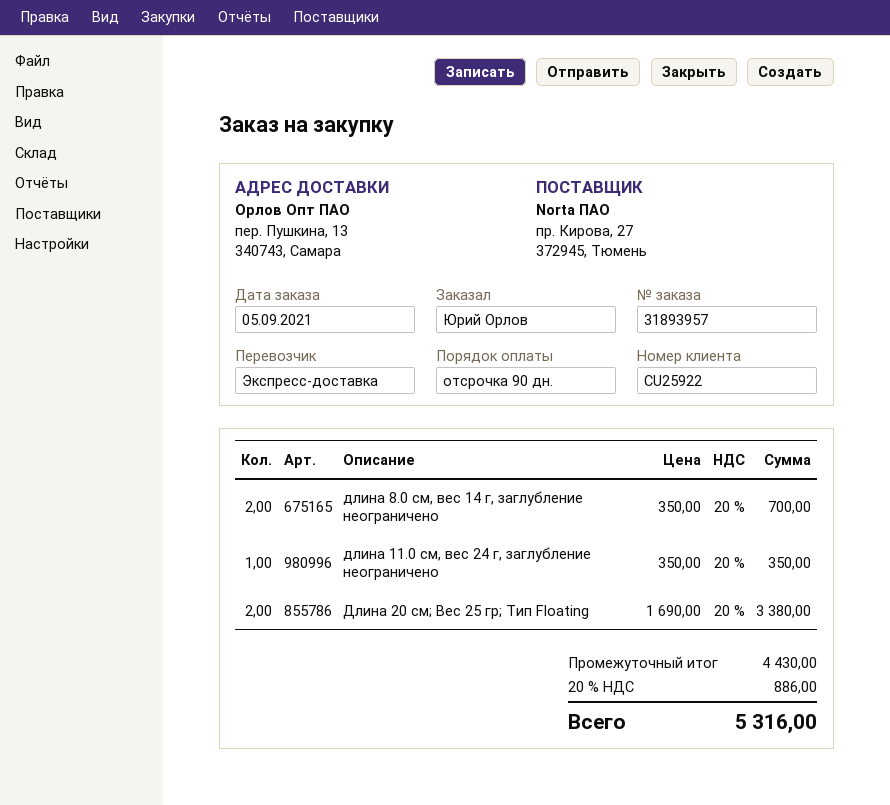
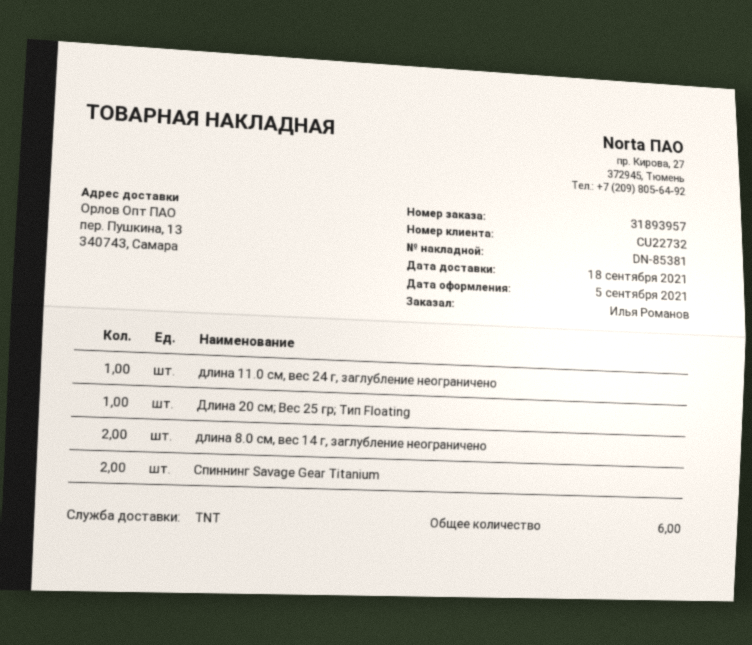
customer number: CU25922 -> CU22732
ordered by: Юрий Орлов -> Илья Романов
shipping method: express -> TNT
Длина 20 см; Вес 25 гр; Тип Floating: 2 -> 1
Спиннинг Savage Gear Titanium: none -> 2

